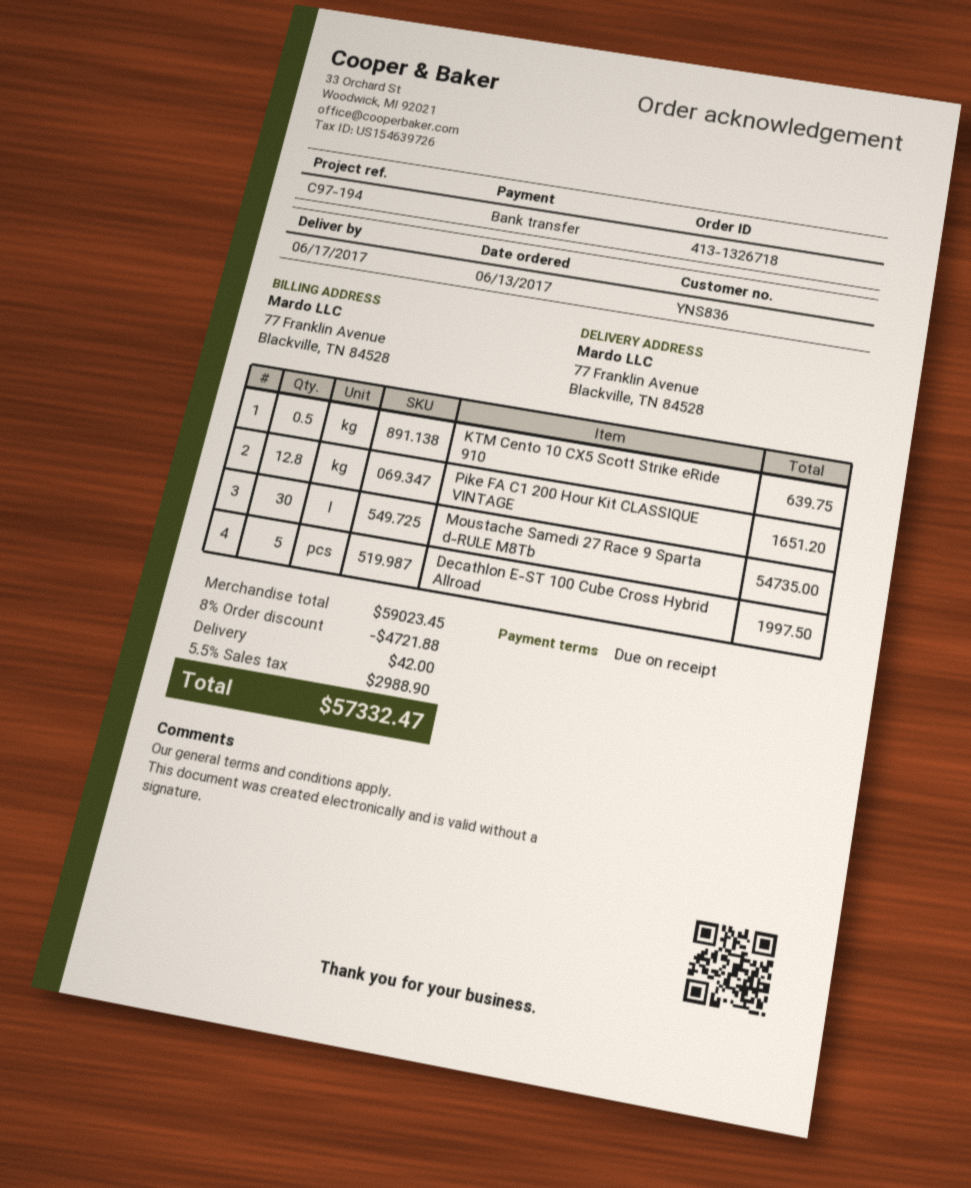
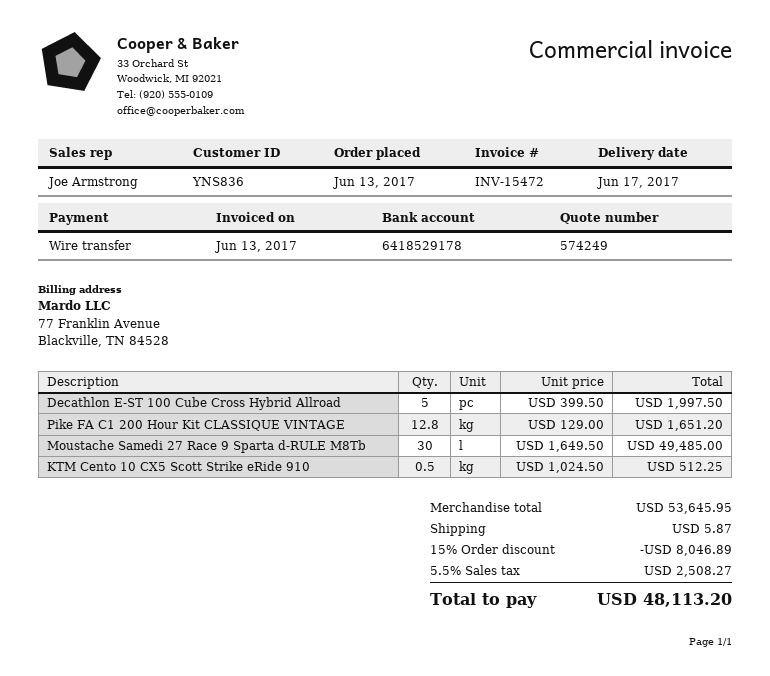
KTM Cento 10 CX5 Scott Strike eRide 910: 0.5 for 639.75 -> 0.5 for 512.25
Moustache Samedi 27 Race 9 Sparta d-RULE M8Tb: 30 for 54735.00 -> 30 for 49485.00
subtotal: 59023.45 -> 53645.95
discount: 8% = 4721.88 -> 15% = 8046.89
shipping: 42.00 -> 5.87
tax: 5.5% = 2988.90 -> 5.5% = 2508.27
total: 57332.47 -> 48113.20

